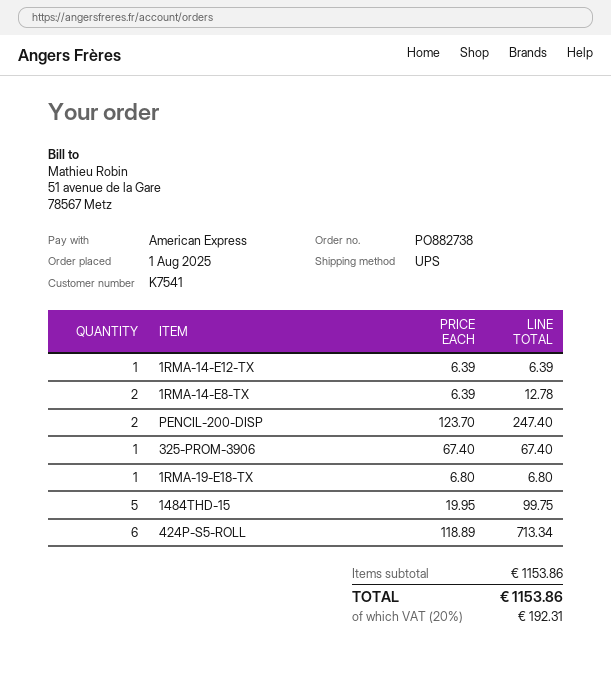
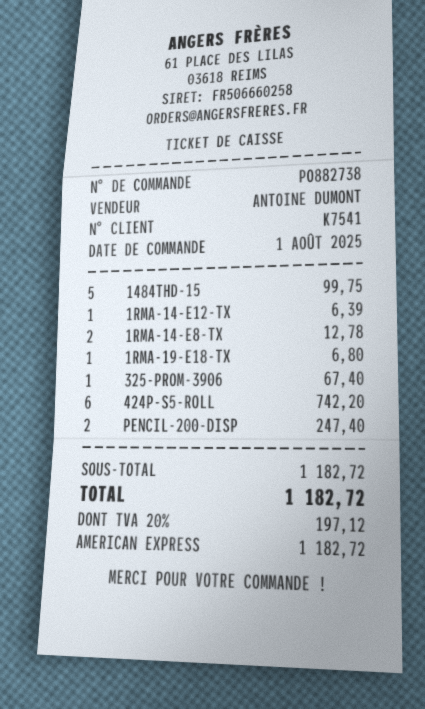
424P-S5-ROLL: 6 for 713.34 -> 6 for 742.20
subtotal: 1153.86 -> 1182.72
tax: 20% = 192.31 -> 20% = 197.12
total: 1153.86 -> 1182.72

